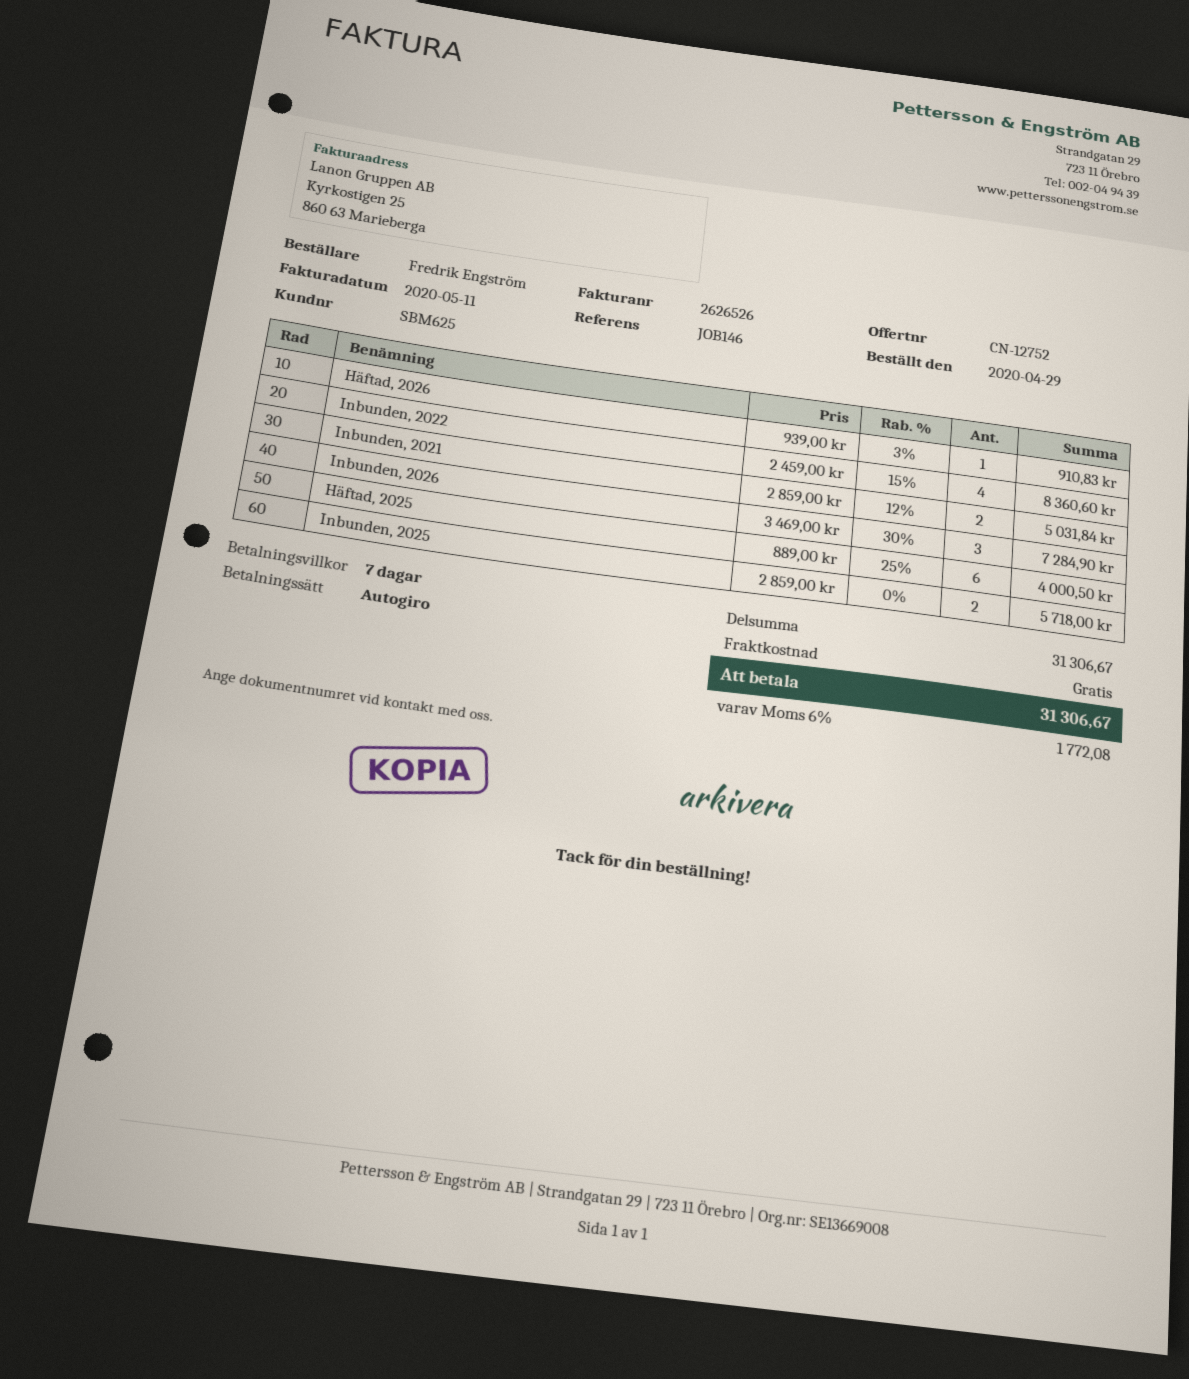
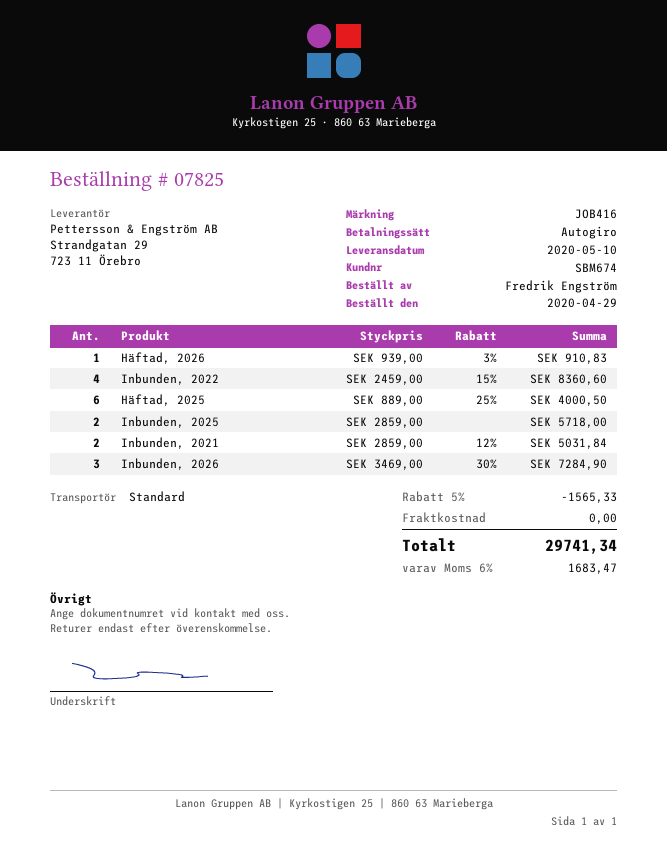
customer number: SBM625 -> SBM674
reference: JOB146 -> JOB416
discount: none -> 5% = 1565.33
tax: 6% = 1772.08 -> 6% = 1683.47
total: 31306.67 -> 29741.34

